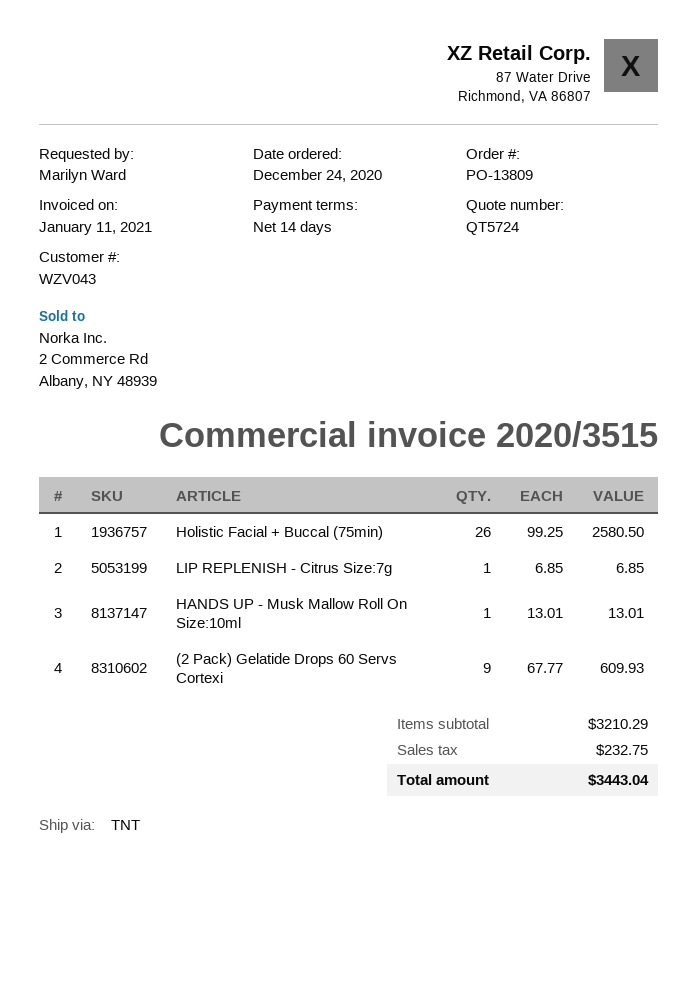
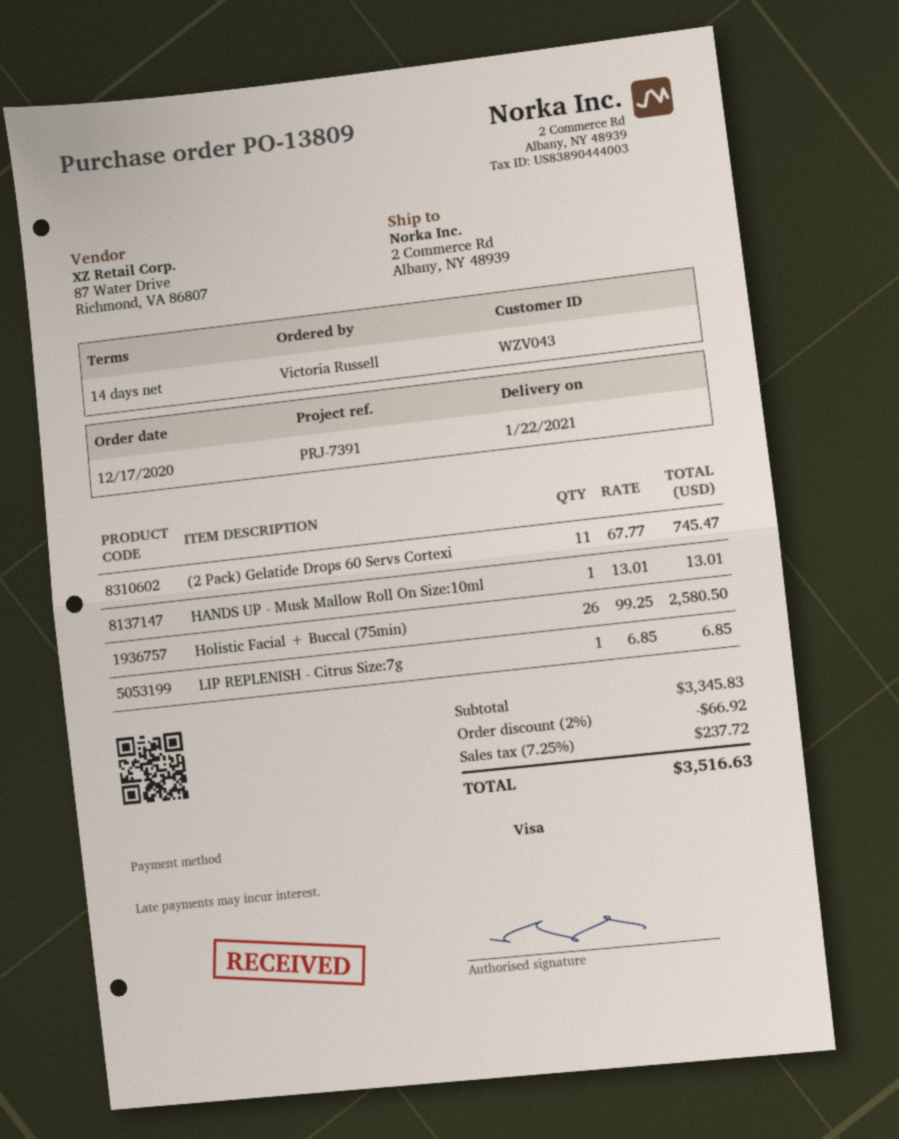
order date: 2020-12-24 -> 2020-12-17
ordered by: Marilyn Ward -> Victoria Russell
(2 Pack) Gelatide Drops 60 Servs Cortexi: 9 x 67.77 = 609.93 -> 11 x 67.77 = 745.47
subtotal: 3210.29 -> 3345.83
discount: none -> 2% = 66.92
tax: 232.75 -> 237.72
total: 3443.04 -> 3516.63

